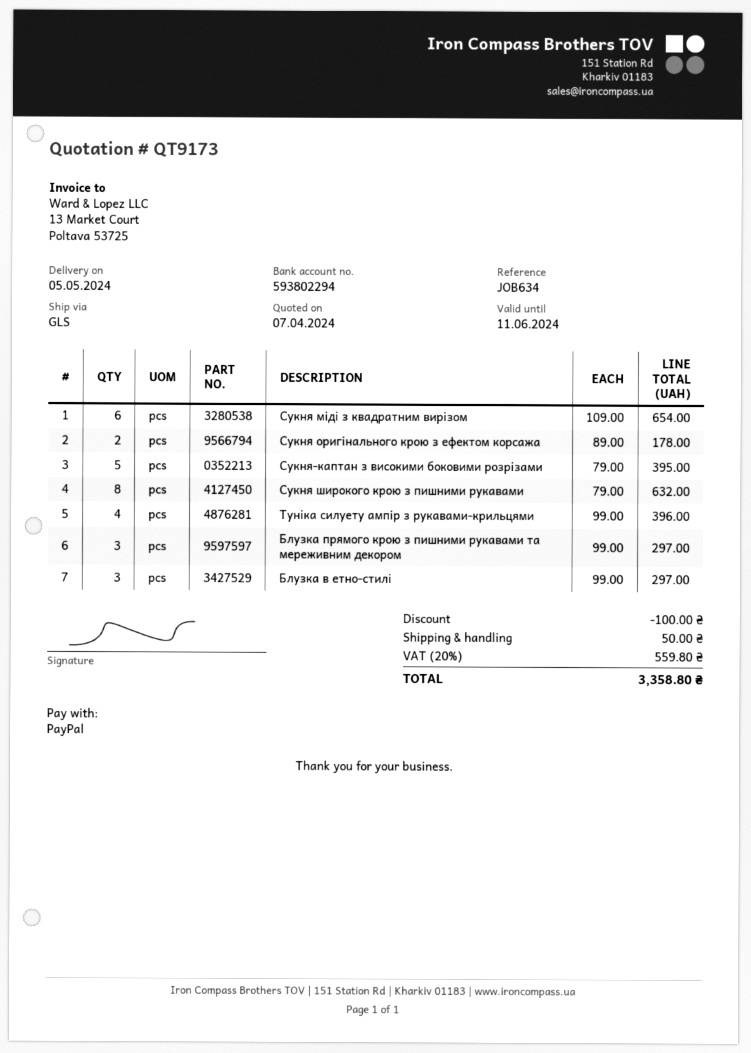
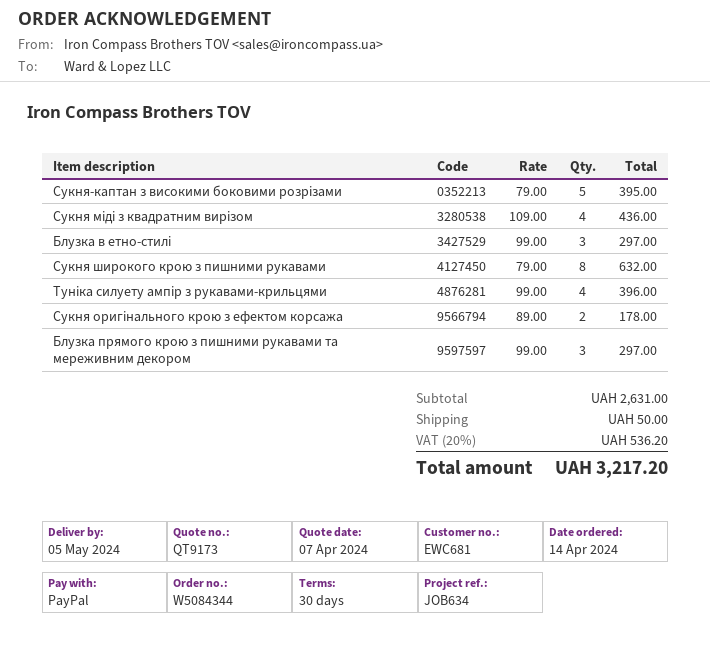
Сукня міді з квадратним вирізом: 6 x 109.00 = 654.00 -> 4 x 109.00 = 436.00
discount: 100.00 -> none
tax: 20% = 559.80 -> 20% = 536.20
total: 3358.80 -> 3217.20

